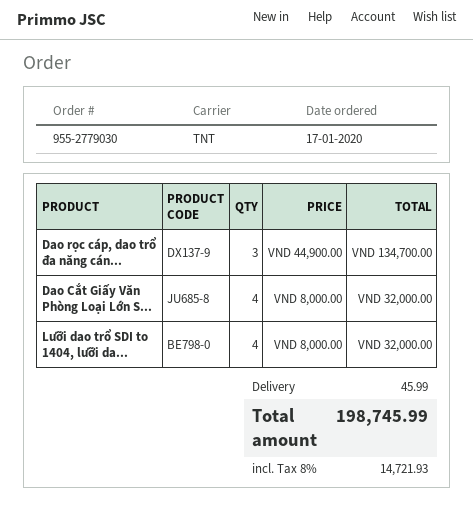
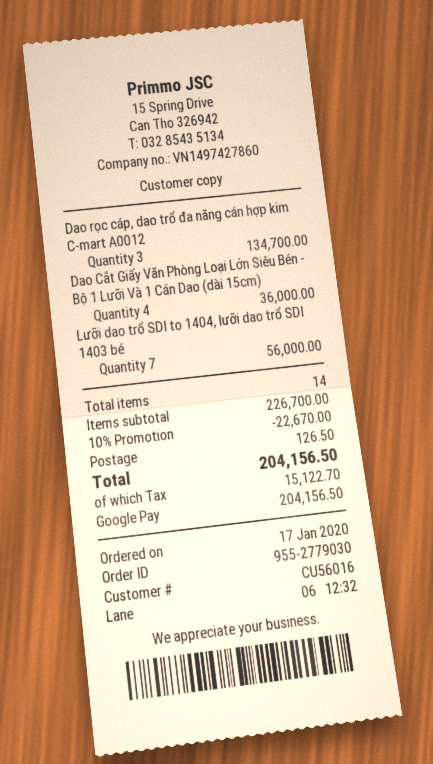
Dao Cắt Giấy Văn Phòng Loại Lớn S...: 4 for 32000.00 -> 4 for 36000.00
Lưỡi dao trổ SDI to 1404, lưỡi da...: 4 for 32000.00 -> 7 for 56000.00
discount: none -> 10% = 22670.00
shipping: 45.99 -> 126.50
tax: 14721.93 -> 15122.70
total: 198745.99 -> 204156.50

